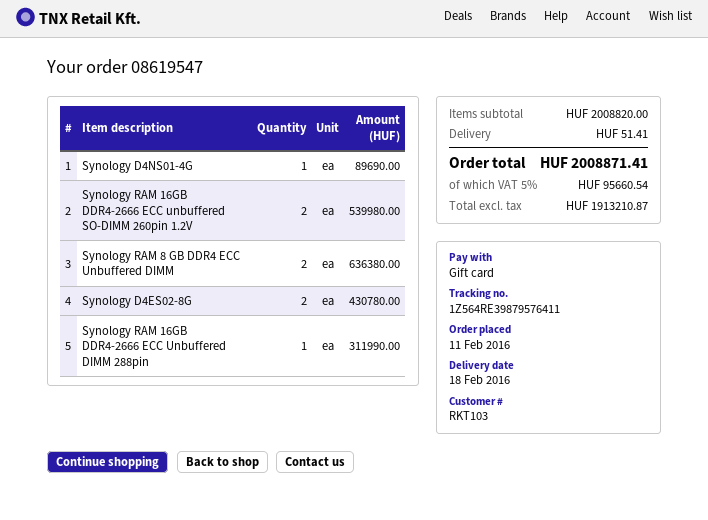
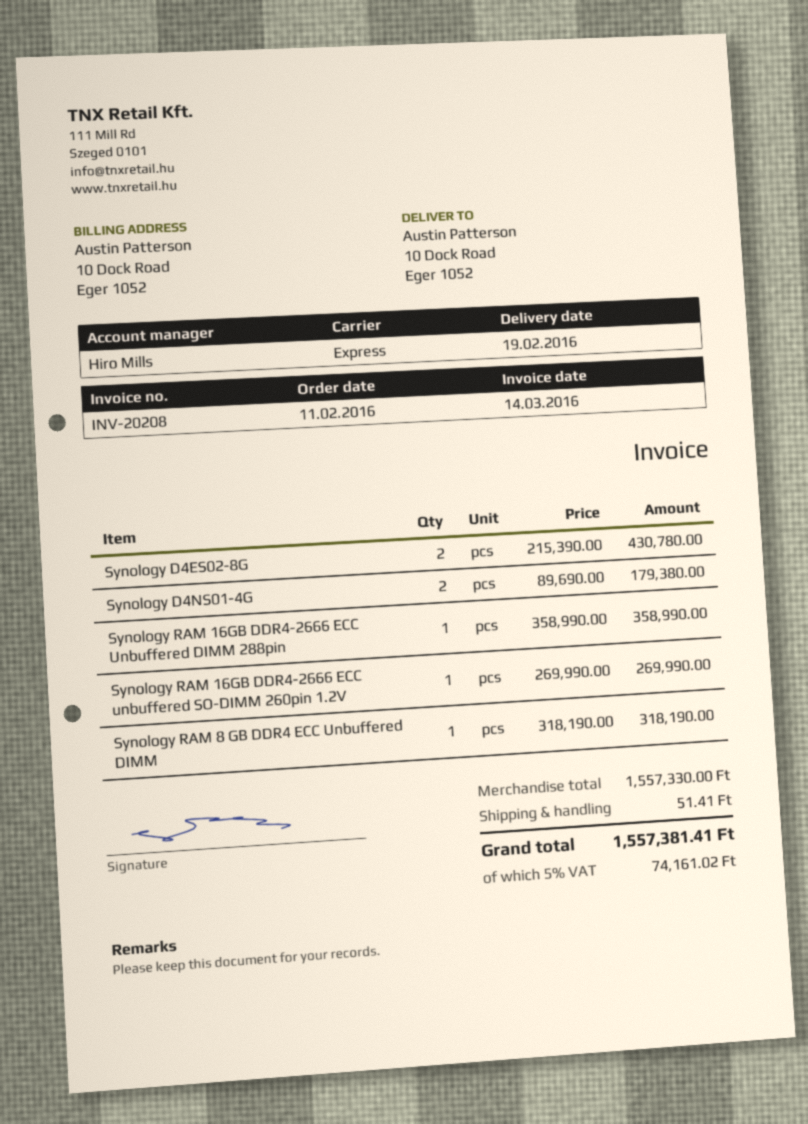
delivery date: 2016-02-18 -> 2016-02-19
Synology D4NS01-4G: 1 for 89690.00 -> 2 for 179380.00
Synology RAM 16GB DDR4-2666 ECC unbuffered SO-DIMM 260pin 1.2V: 2 for 539980.00 -> 1 for 269990.00
Synology RAM 8 GB DDR4 ECC Unbuffered DIMM: 2 for 636380.00 -> 1 for 318190.00
Synology RAM 16GB DDR4-2666 ECC Unbuffered DIMM 288pin: 1 for 311990.00 -> 1 for 358990.00
subtotal: 2008820.00 -> 1557330.00
tax: 5% = 95660.54 -> 5% = 74161.02
total: 2008871.41 -> 1557381.41

